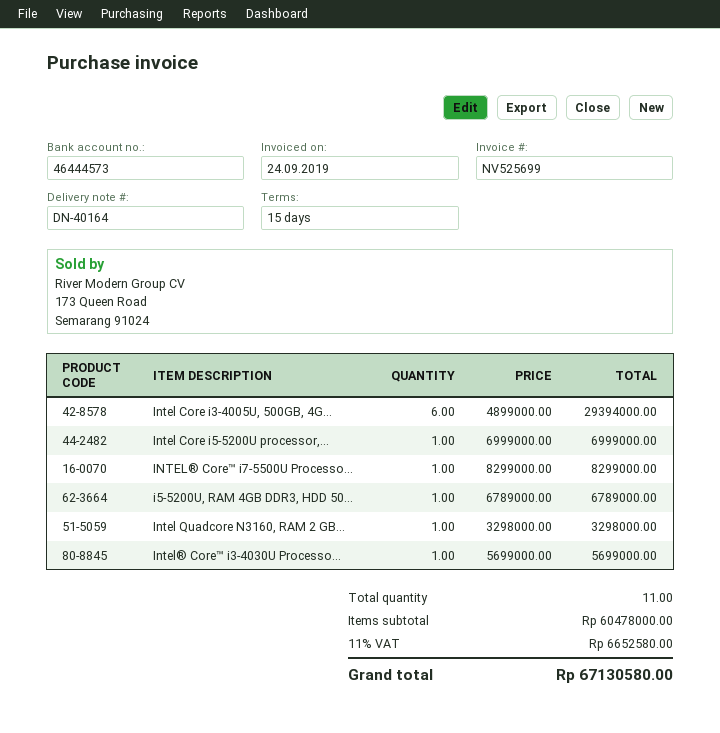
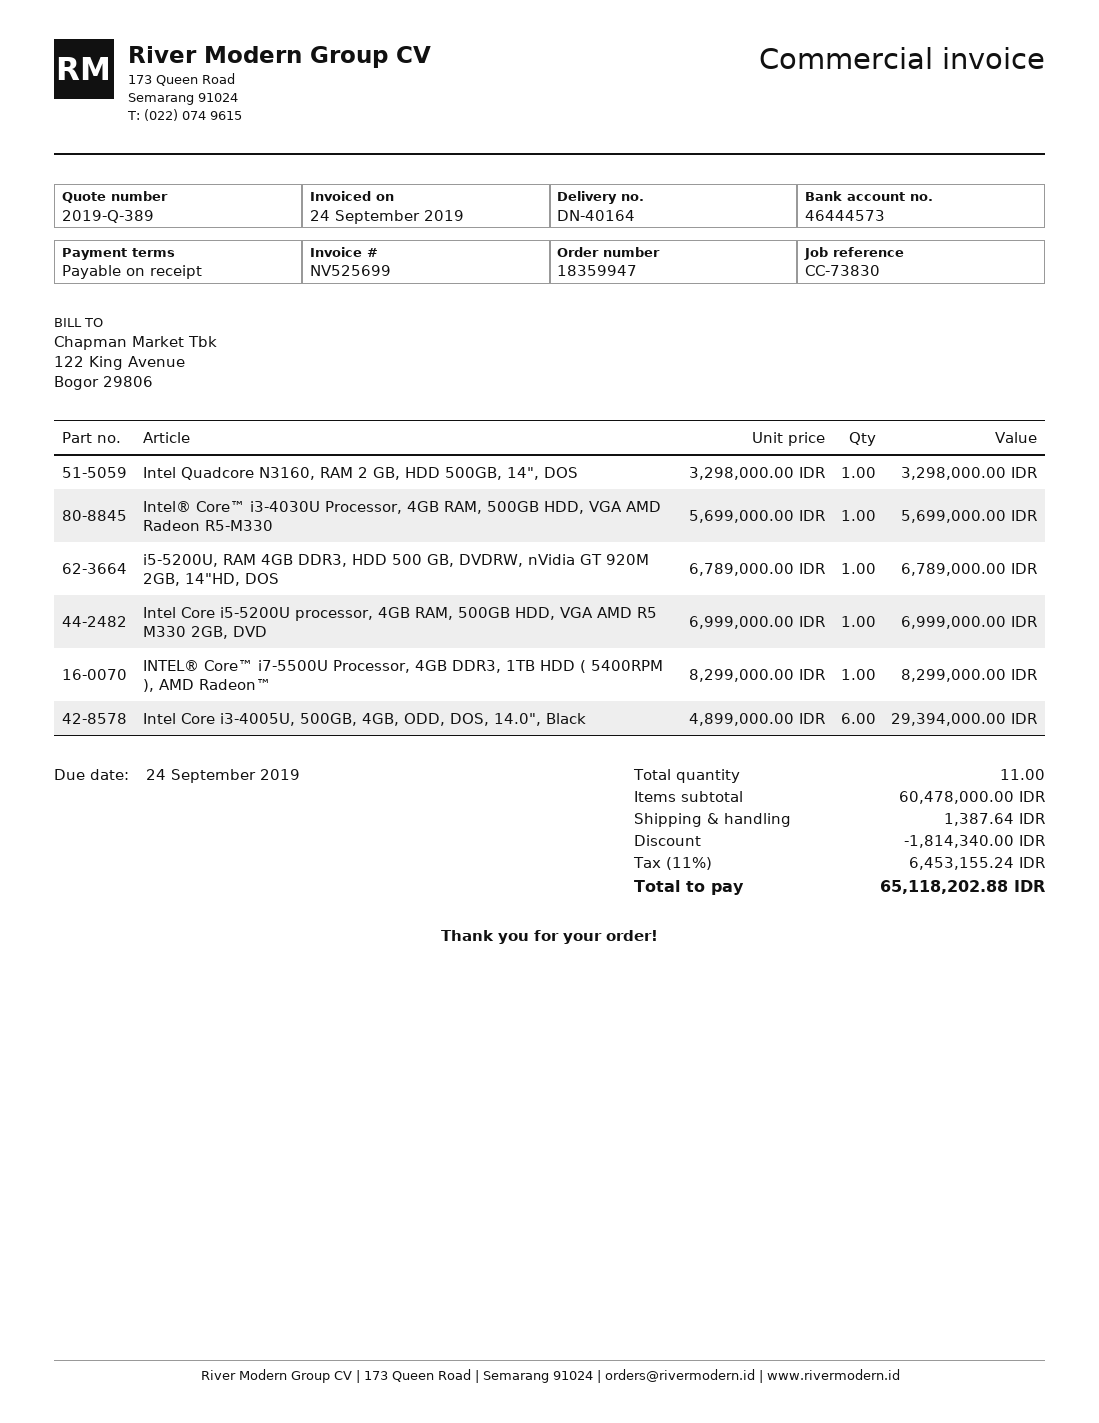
payment terms: 15 days -> on receipt
discount: none -> 1814340.00
shipping: none -> 1387.64
tax: 11% = 6652580.00 -> 11% = 6453155.24
total: 67130580.00 -> 65118202.88

